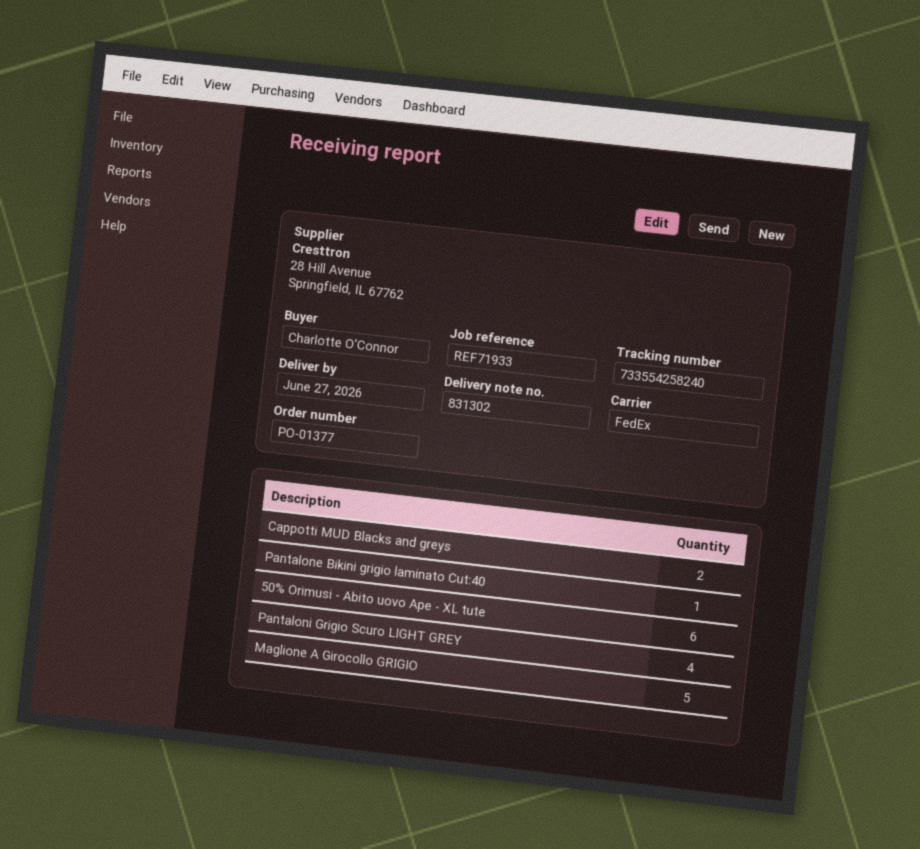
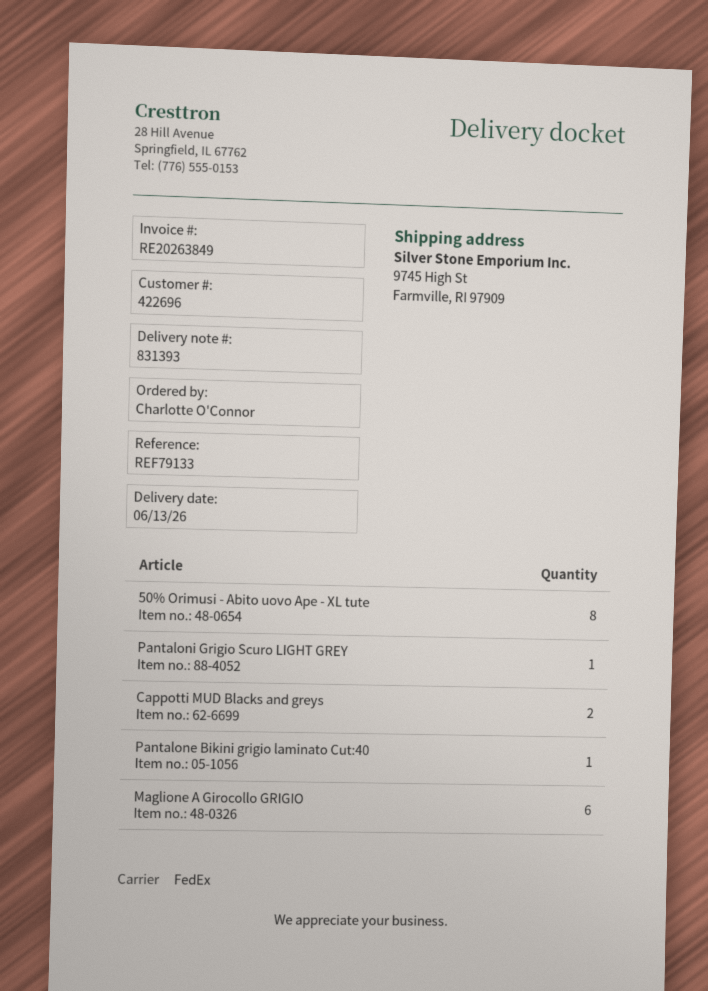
delivery note number: 831302 -> 831393
delivery date: 2026-06-27 -> 2026-06-13
reference: REF71933 -> REF79133
50% Orimusi - Abito uovo Ape - XL tute: 6 -> 8
Pantaloni Grigio Scuro LIGHT GREY: 4 -> 1
Maglione A Girocollo GRIGIO: 5 -> 6

